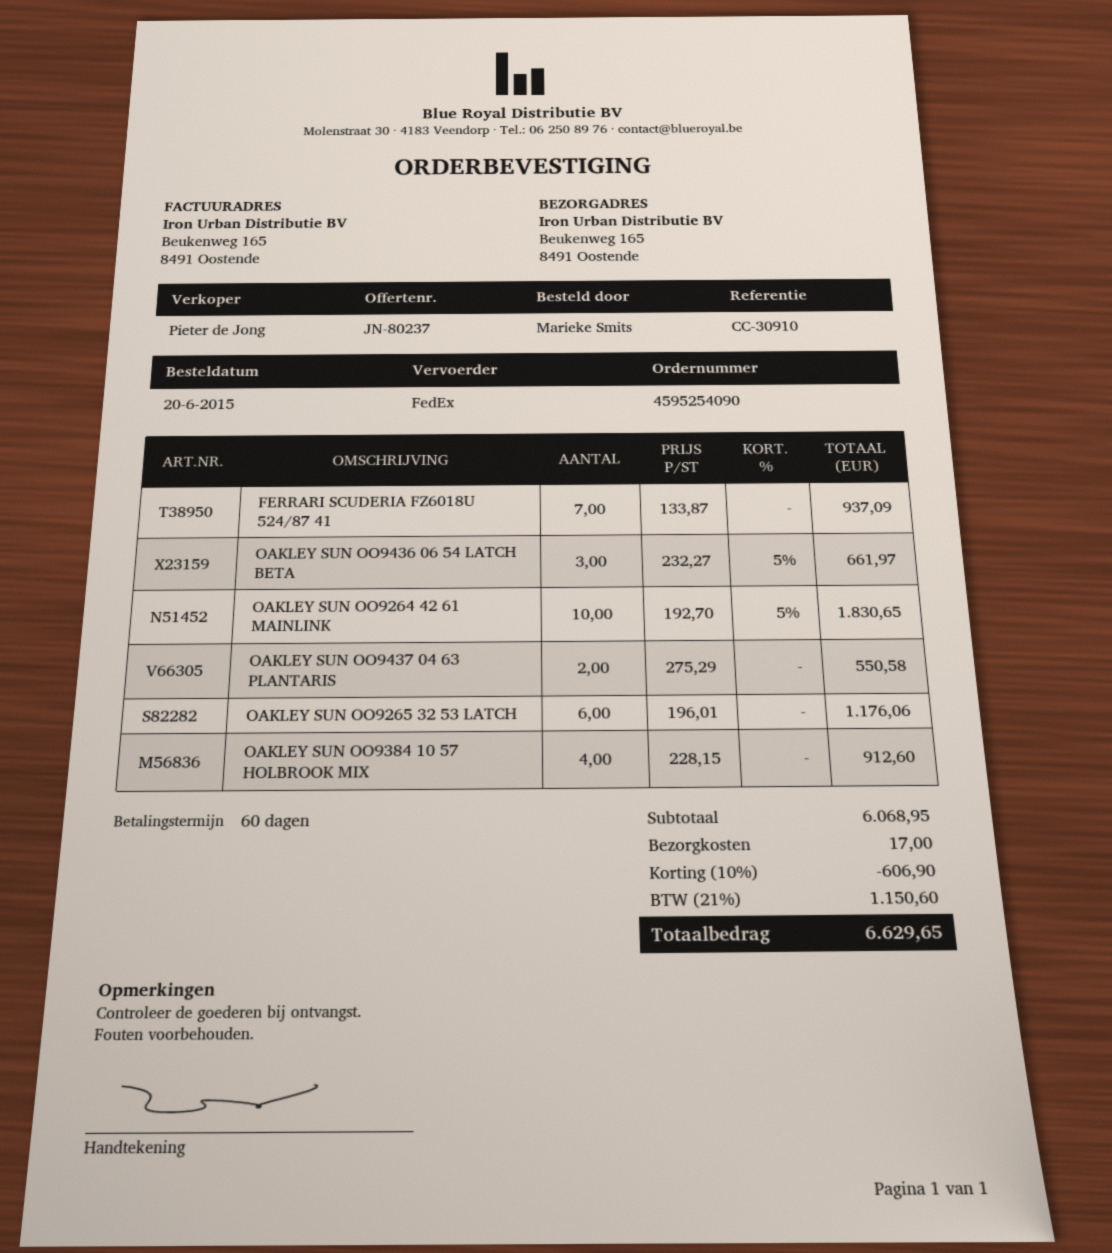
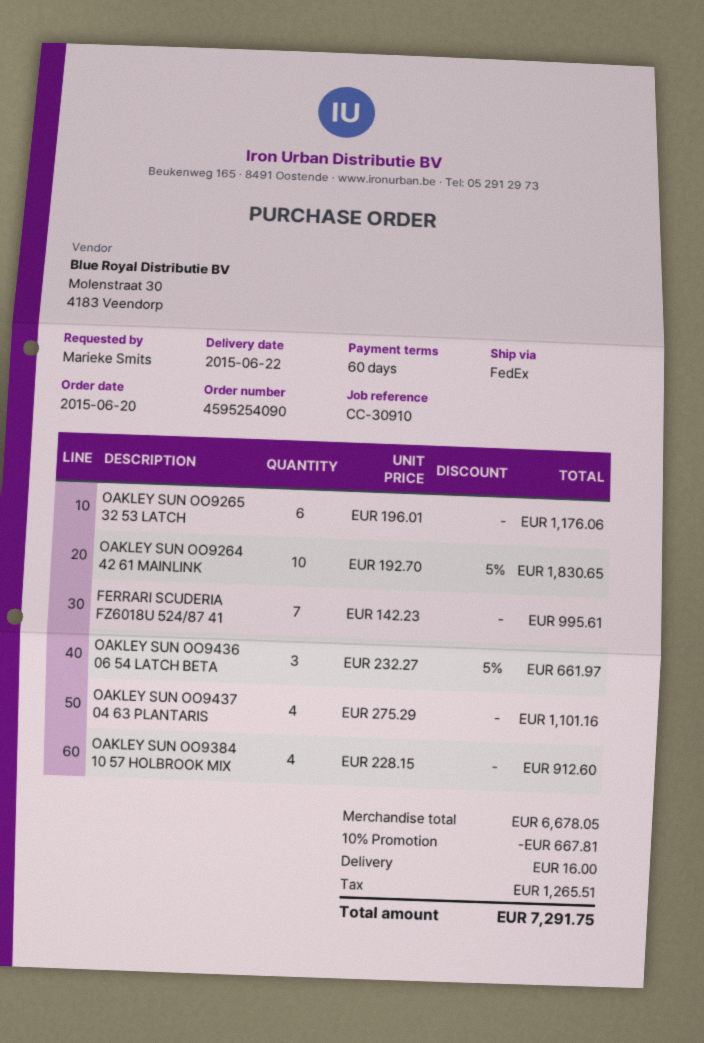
FERRARI SCUDERIA FZ6018U 524/87 41: 7 x 133.87 = 937.09 -> 7 x 142.23 = 995.61
OAKLEY SUN OO9437 04 63 PLANTARIS: 2 x 275.29 = 550.58 -> 4 x 275.29 = 1101.16
subtotal: 6068.95 -> 6678.05
discount: 10% = 606.90 -> 10% = 667.81
shipping: 17.00 -> 16.00
tax: 1150.60 -> 1265.51
total: 6629.65 -> 7291.75

